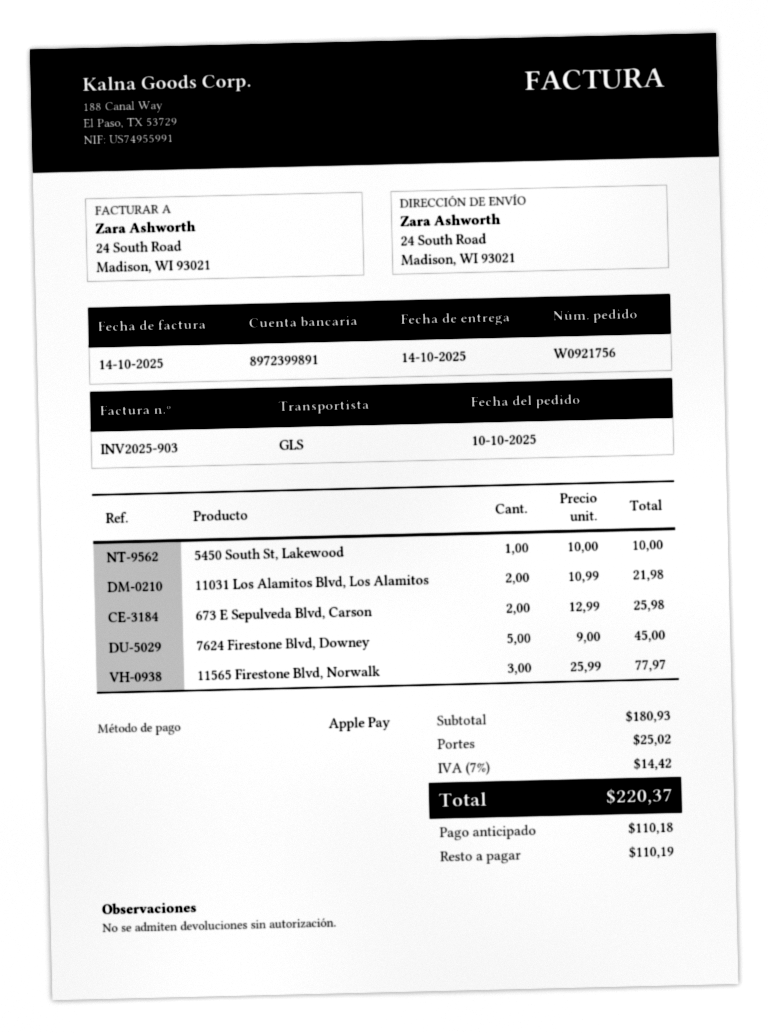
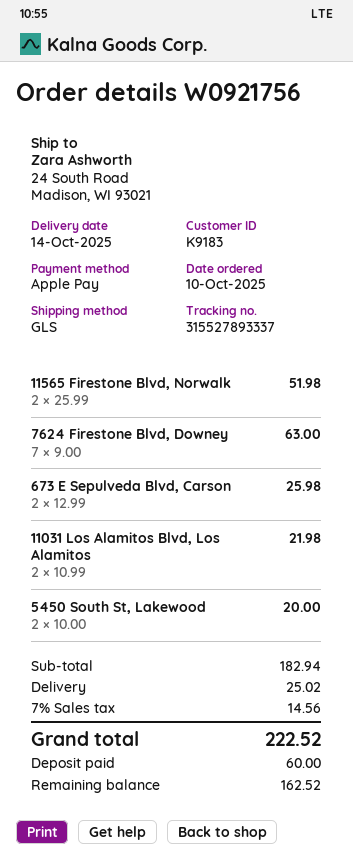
5450 South St, Lakewood: 1 x 10.00 = 10.00 -> 2 x 10.00 = 20.00
7624 Firestone Blvd, Downey: 5 x 9.00 = 45.00 -> 7 x 9.00 = 63.00
11565 Firestone Blvd, Norwalk: 3 x 25.99 = 77.97 -> 2 x 25.99 = 51.98
subtotal: 180.93 -> 182.94
tax: 7% = 14.42 -> 7% = 14.56
total: 220.37 -> 222.52
deposit: 110.18 -> 60.00
balance: 110.19 -> 162.52

